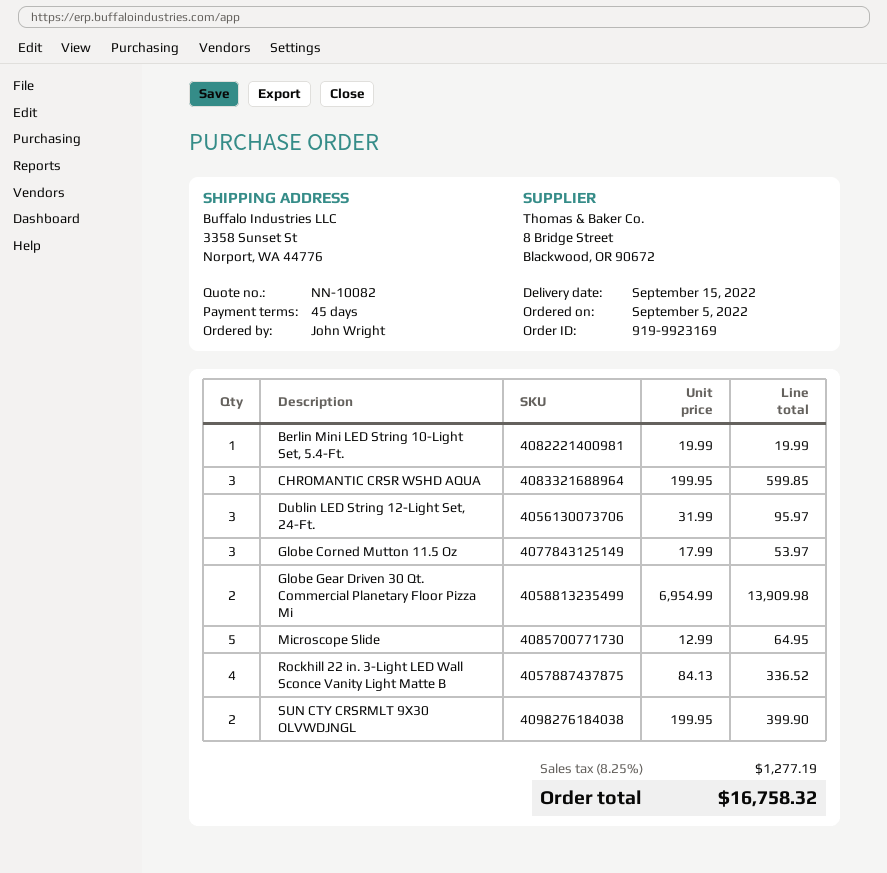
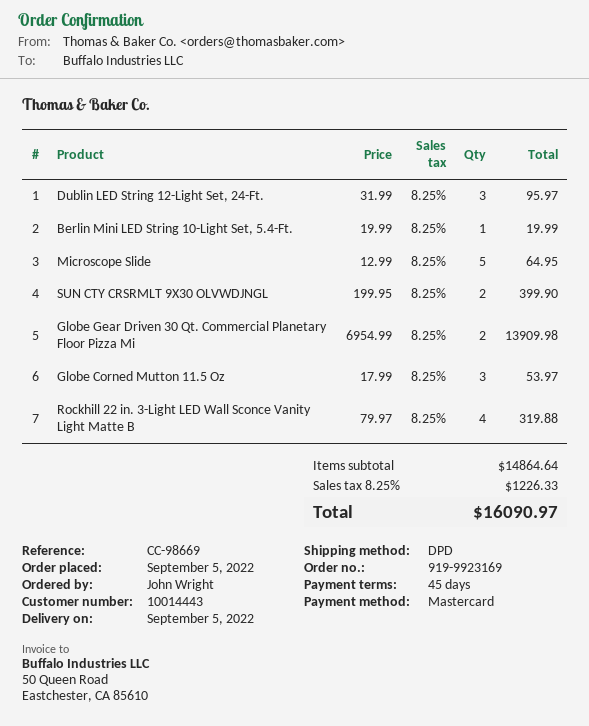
delivery date: 2022-09-15 -> 2022-09-05
CHROMANTIC CRSR WSHD AQUA: 3 x 199.95 = 599.85 -> none
Rockhill 22 in. 3-Light LED Wall Sconce Vanity Light Matte B: 4 x 84.13 = 336.52 -> 4 x 79.97 = 319.88
tax: 8.25% = 1277.19 -> 8.25% = 1226.33
total: 16758.32 -> 16090.97

